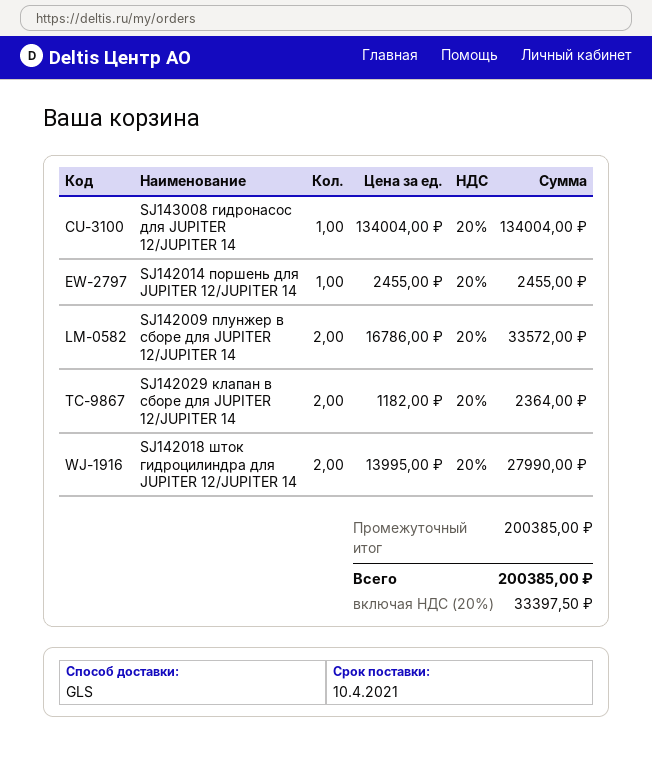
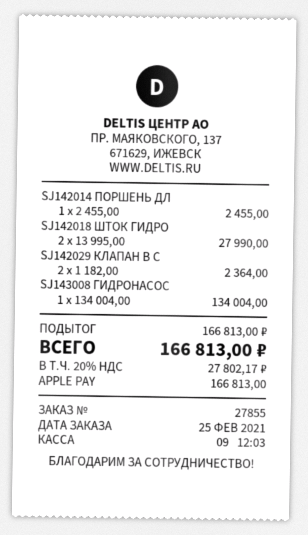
SJ142009 плунжер в сборе для JUPITER 12/JUPITER 14: 2 x 16786.00 = 33572.00 -> none
subtotal: 200385.00 -> 166813.00
tax: 20% = 33397.50 -> 20% = 27802.17
total: 200385.00 -> 166813.00

